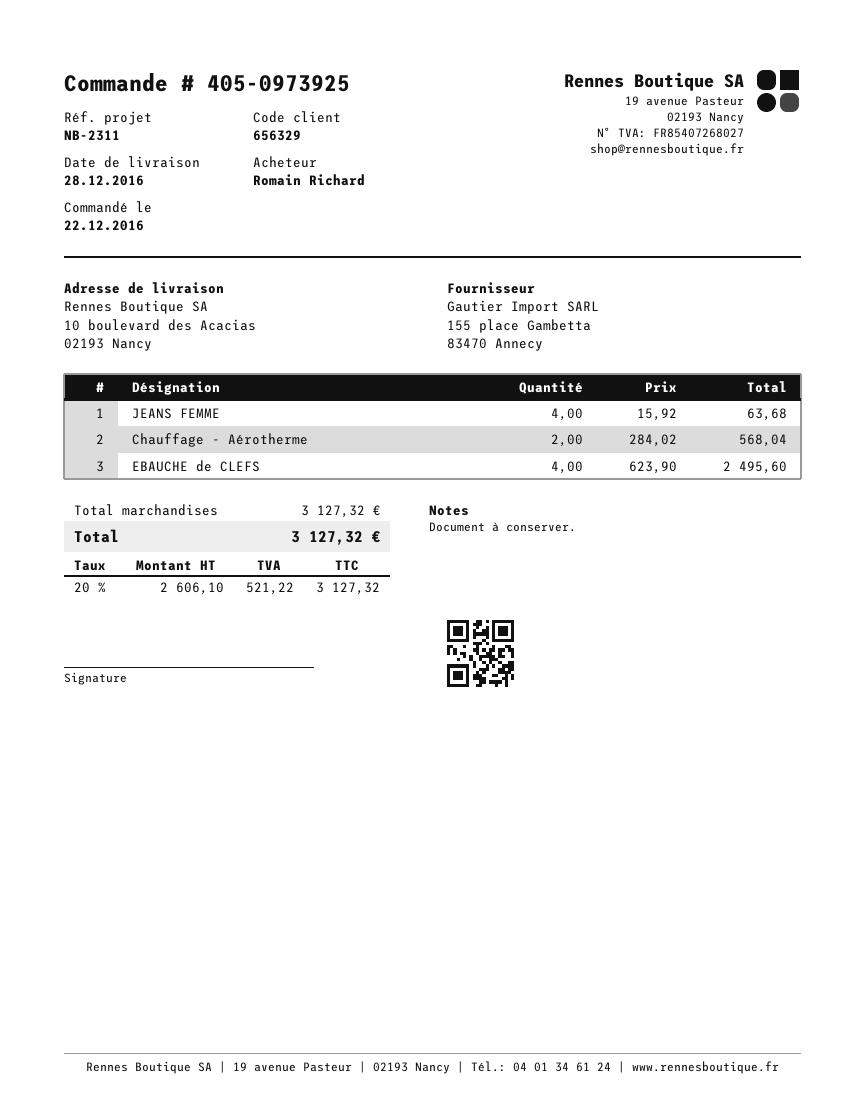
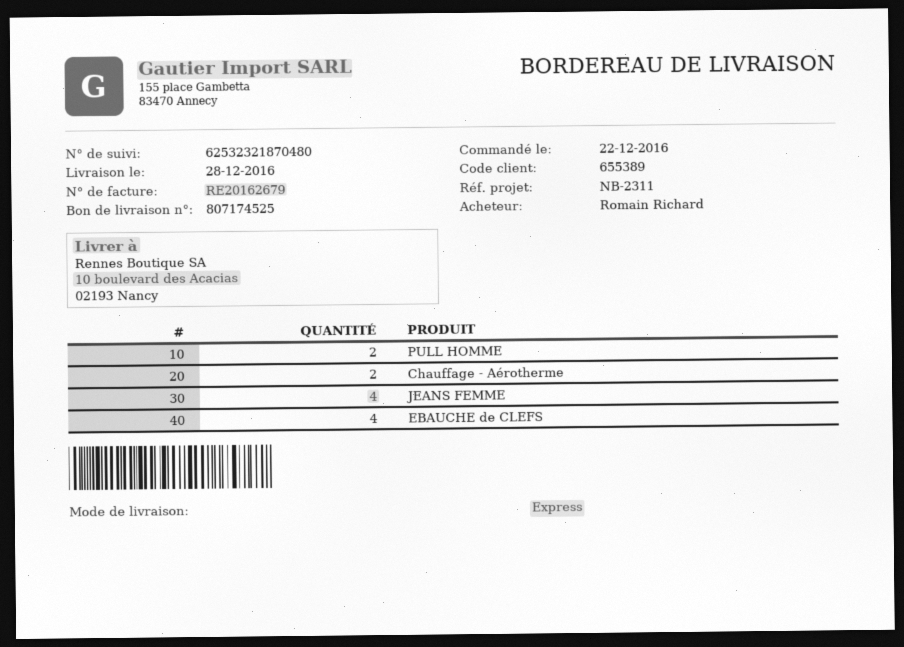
customer number: 656329 -> 655389
PULL HOMME: none -> 2

